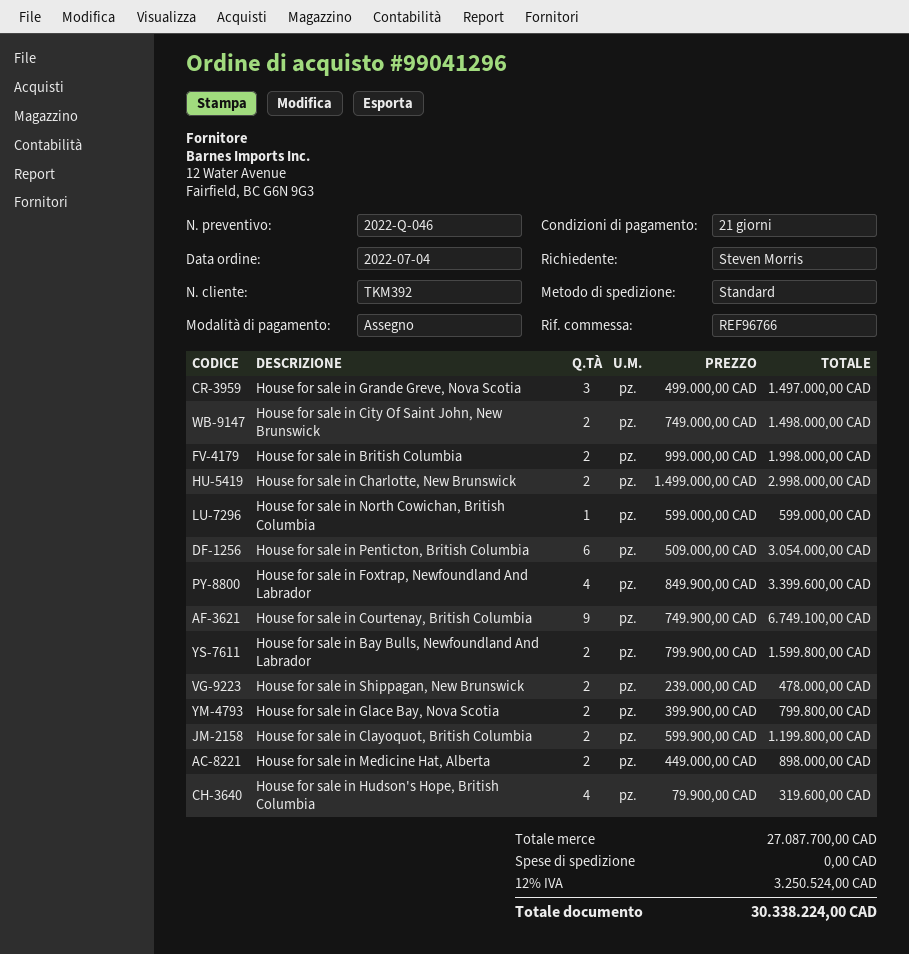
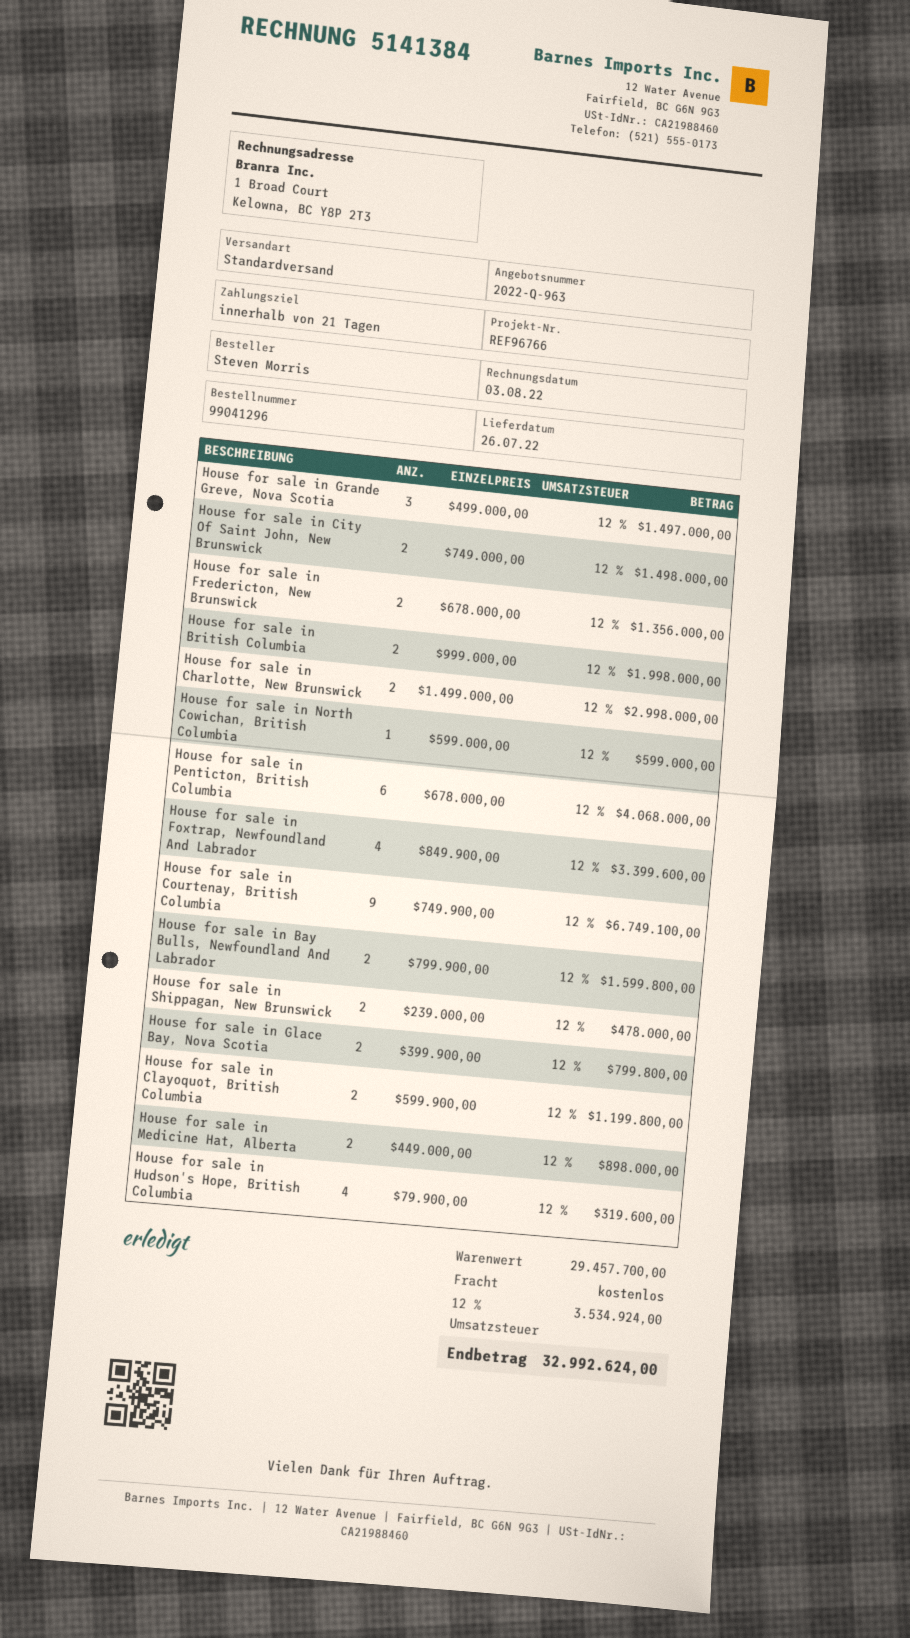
quote number: 2022-Q-046 -> 2022-Q-963
House for sale in Penticton, British Columbia: 6 x 509000.00 = 3054000.00 -> 6 x 678000.00 = 4068000.00
House for sale in Fredericton, New Brunswick: none -> 2 x 678000.00 = 1356000.00
subtotal: 27087700.00 -> 29457700.00
tax: 12% = 3250524.00 -> 12% = 3534924.00
total: 30338224.00 -> 32992624.00

